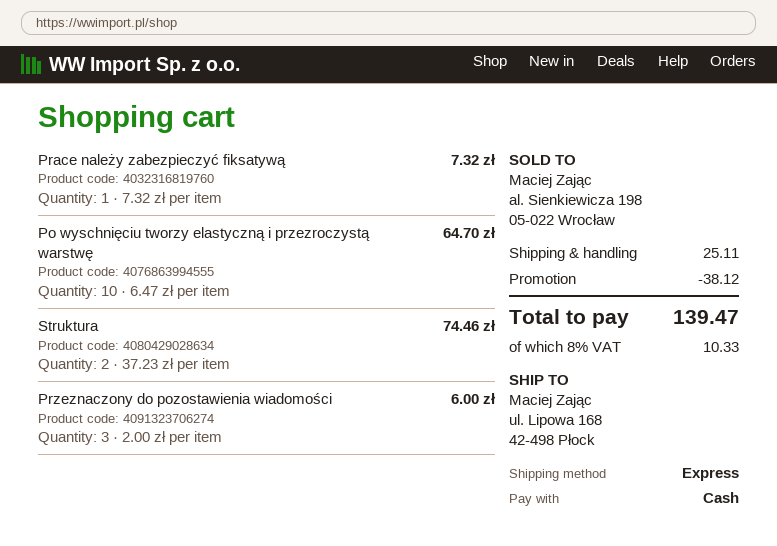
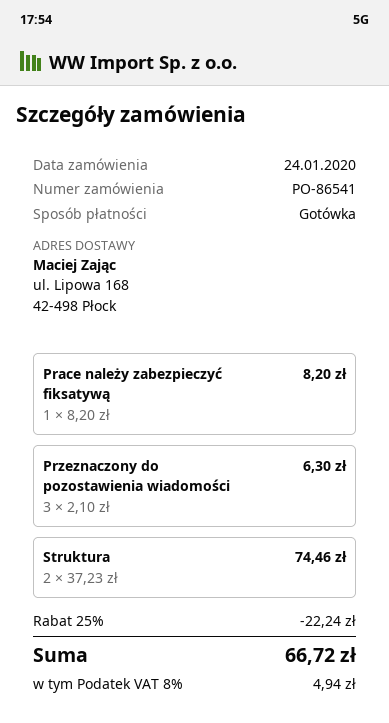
Prace należy zabezpieczyć fiksatywą: 1 x 7.32 = 7.32 -> 1 x 8.20 = 8.20
Po wyschnięciu tworzy elastyczną i przezroczystą warstwę: 10 x 6.47 = 64.70 -> none
Przeznaczony do pozostawienia wiadomości: 3 x 2.00 = 6.00 -> 3 x 2.10 = 6.30
discount: 38.12 -> 22.24
shipping: 25.11 -> none
tax: 8% = 10.33 -> 8% = 4.94
total: 139.47 -> 66.72

